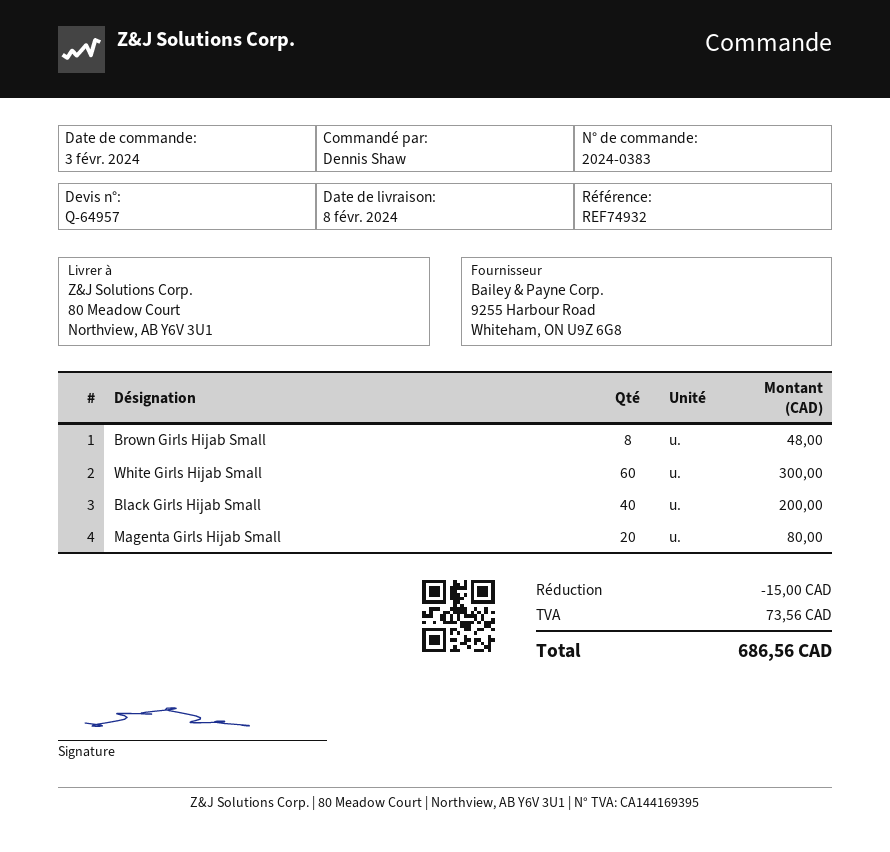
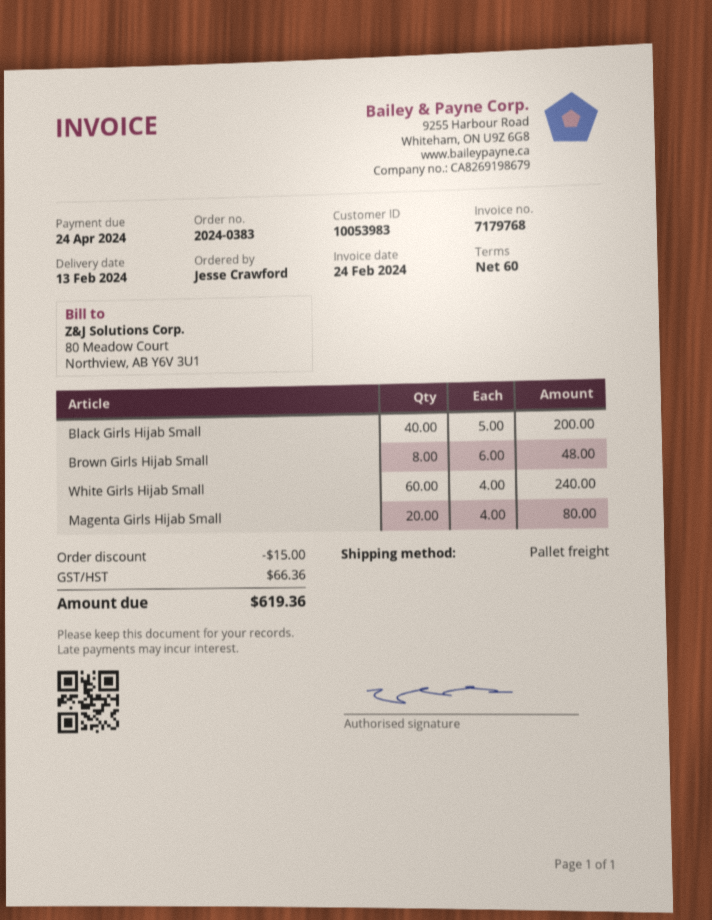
delivery date: 2024-02-08 -> 2024-02-13
ordered by: Dennis Shaw -> Jesse Crawford
White Girls Hijab Small: 60 for 300.00 -> 60 for 240.00
tax: 73.56 -> 66.36
total: 686.56 -> 619.36

